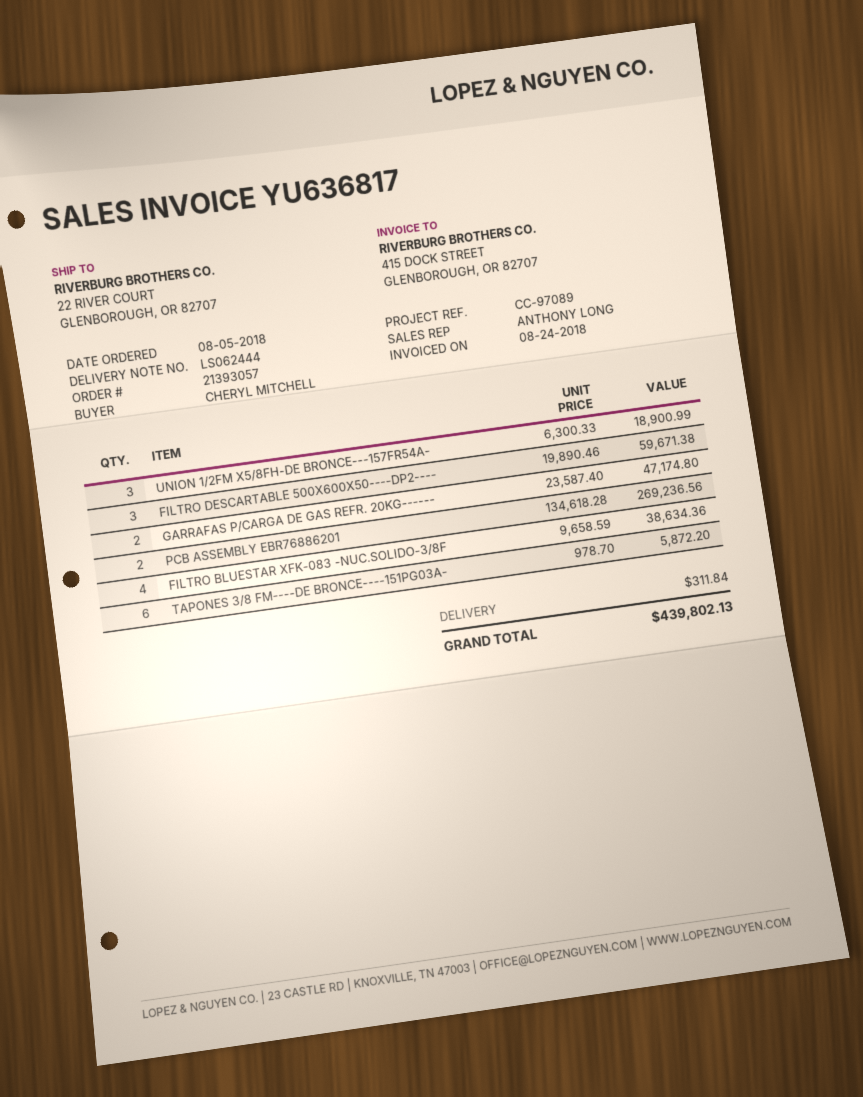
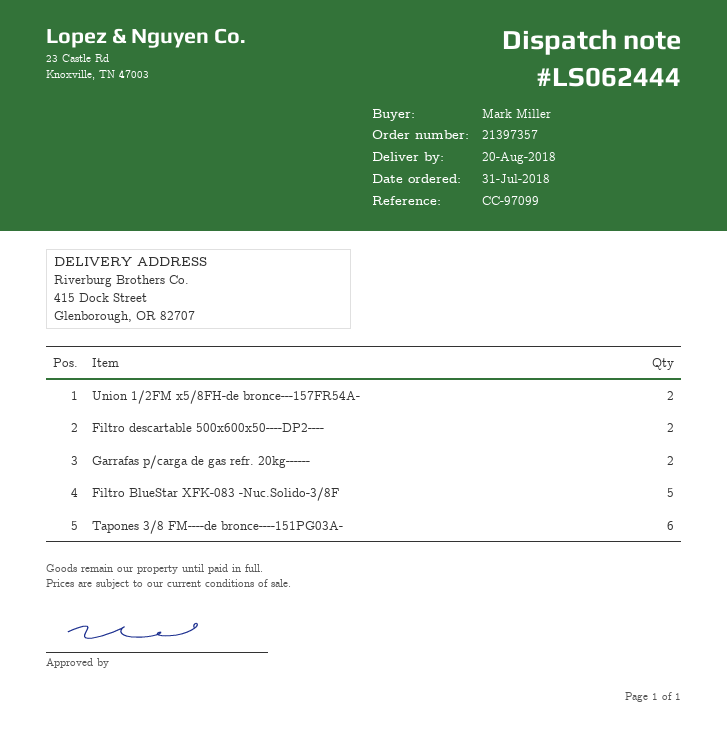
order number: 21393057 -> 21397357
order date: 2018-08-05 -> 2018-07-31
reference: CC-97089 -> CC-97099
ordered by: CHERYL MITCHELL -> Mark Miller
ship to: 22 RIVER COURT, GLENBOROUGH, OR 82707 -> 415 Dock Street, Glenborough, OR 82707
UNION 1/2FM X5/8FH-DE BRONCE---157FR54A-: 3 -> 2
FILTRO DESCARTABLE 500X600X50----DP2----: 3 -> 2
PCB ASSEMBLY EBR76886201: 2 -> none
FILTRO BLUESTAR XFK-083 -NUC.SOLIDO-3/8F: 4 -> 5

